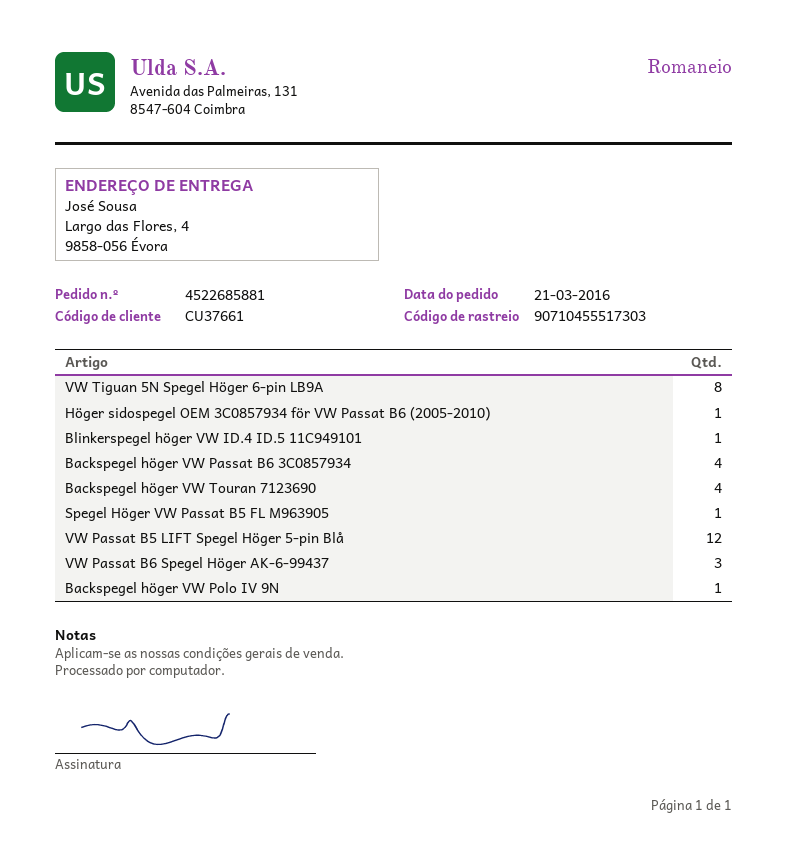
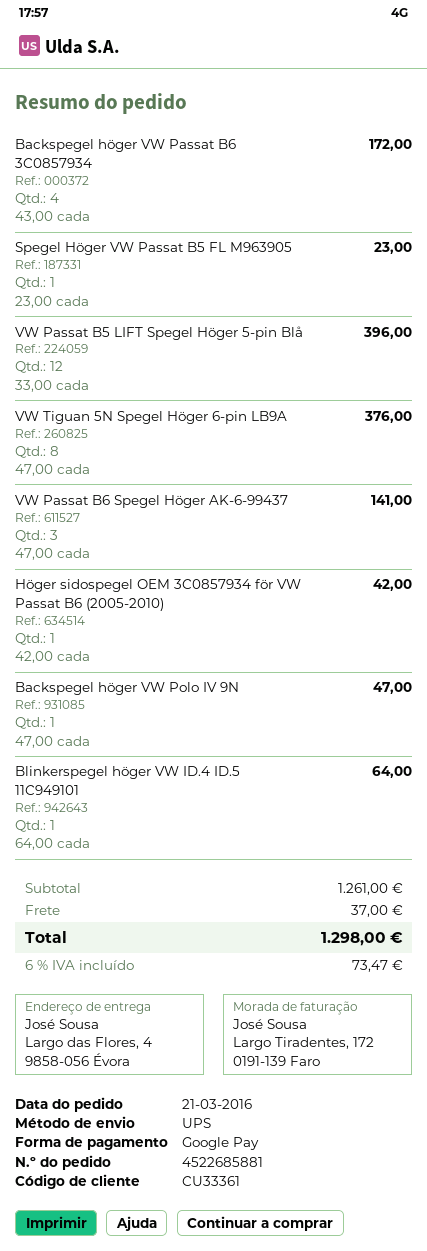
customer number: CU37661 -> CU33361
Backspegel höger VW Touran 7123690: 4 -> none

